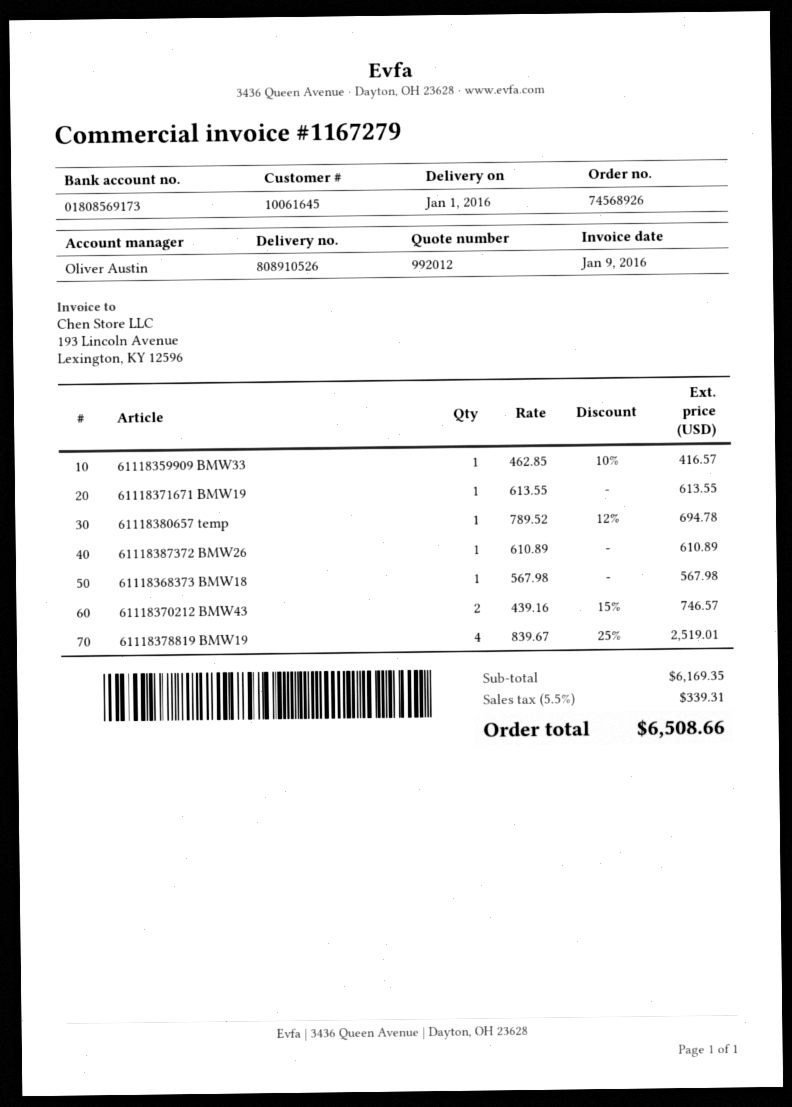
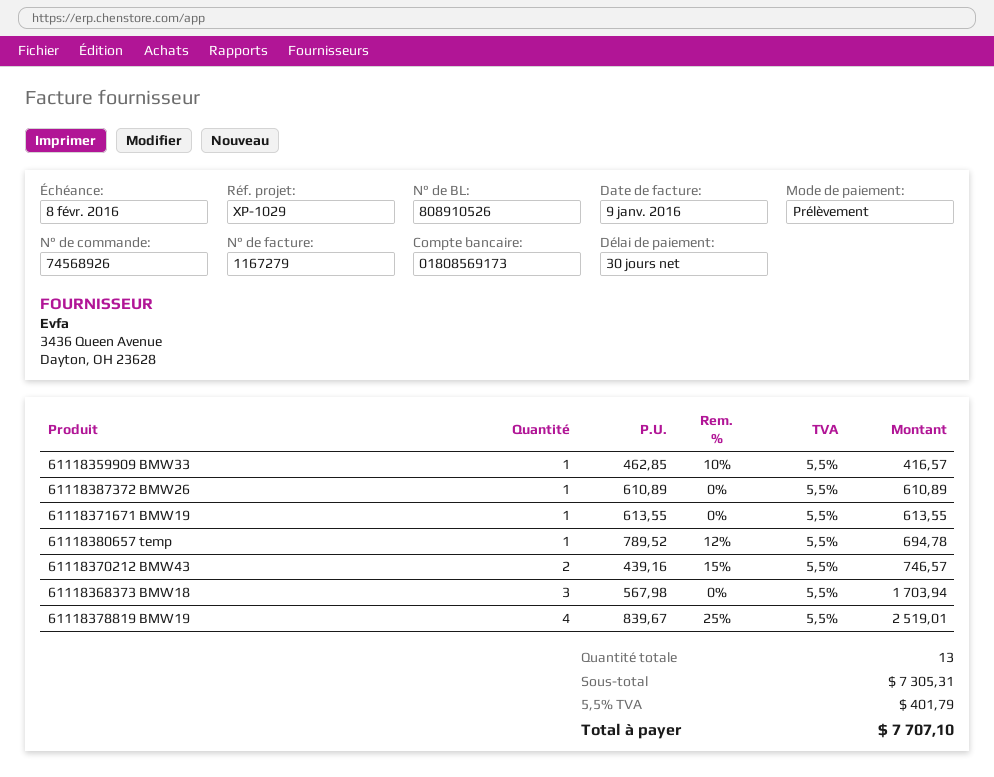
61118368373 BMW18: 1 x 567.98 = 567.98 -> 3 x 567.98 = 1703.94
subtotal: 6169.35 -> 7305.31
tax: 5.5% = 339.31 -> 5.5% = 401.79
total: 6508.66 -> 7707.10

